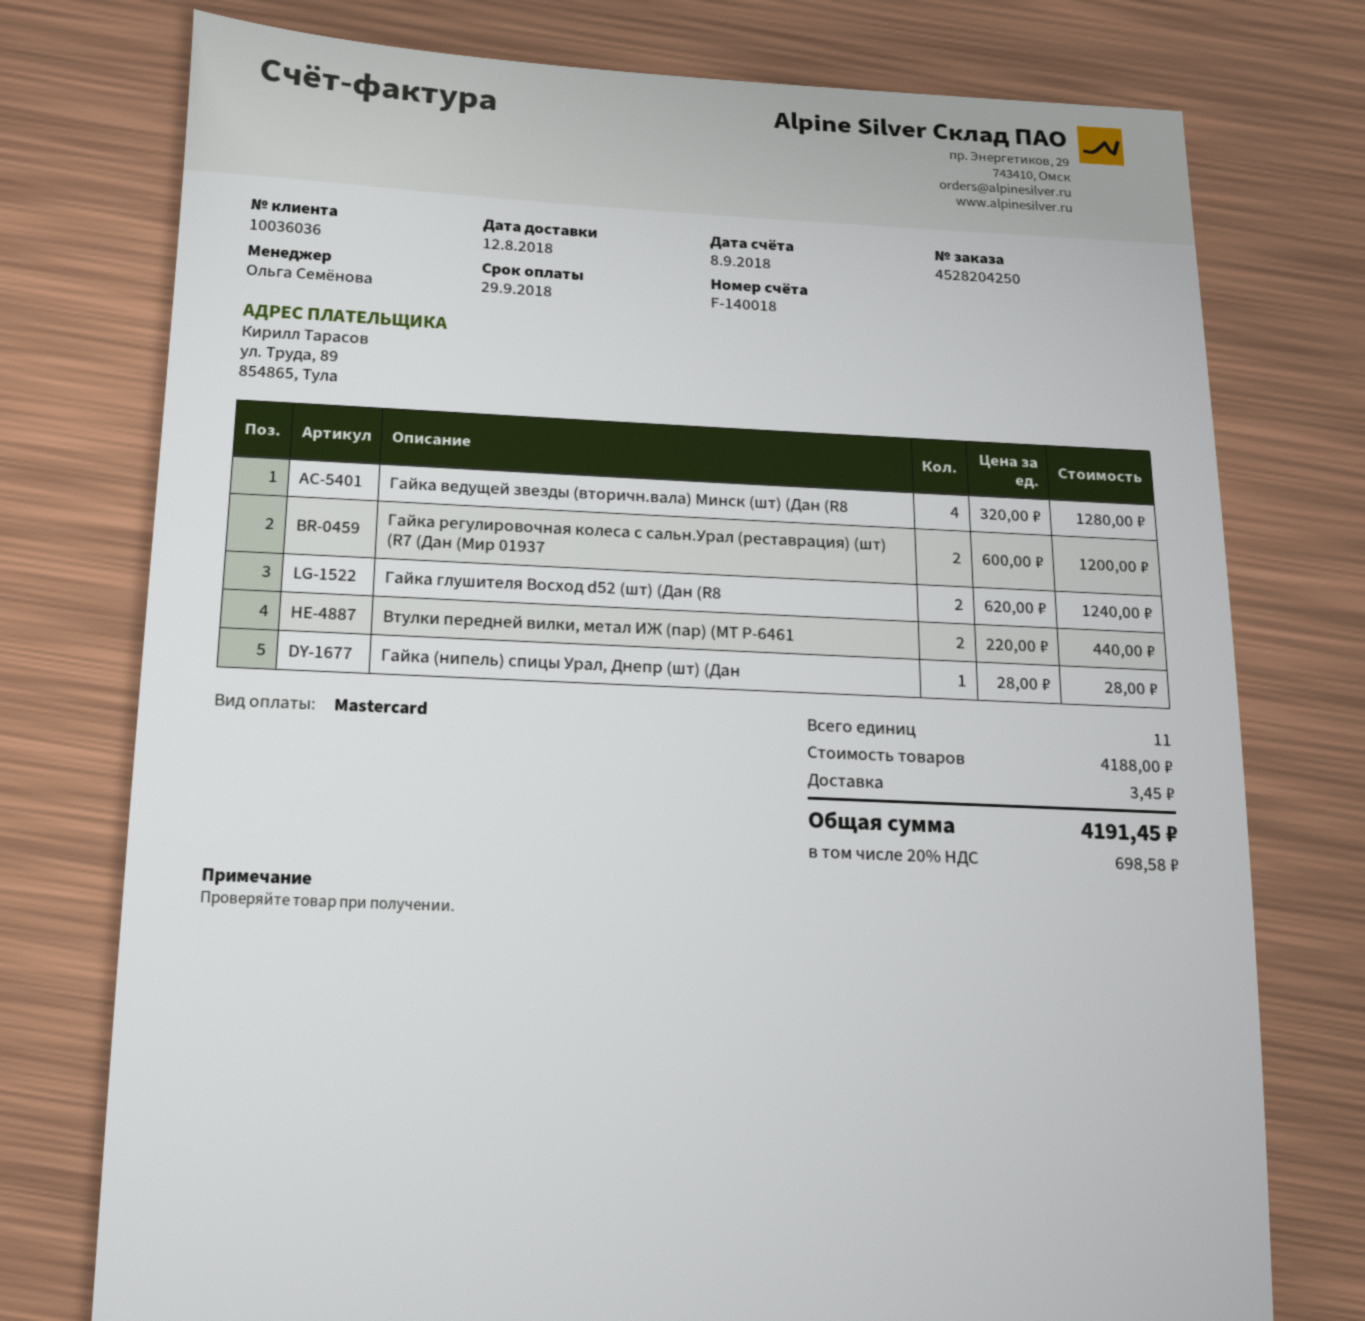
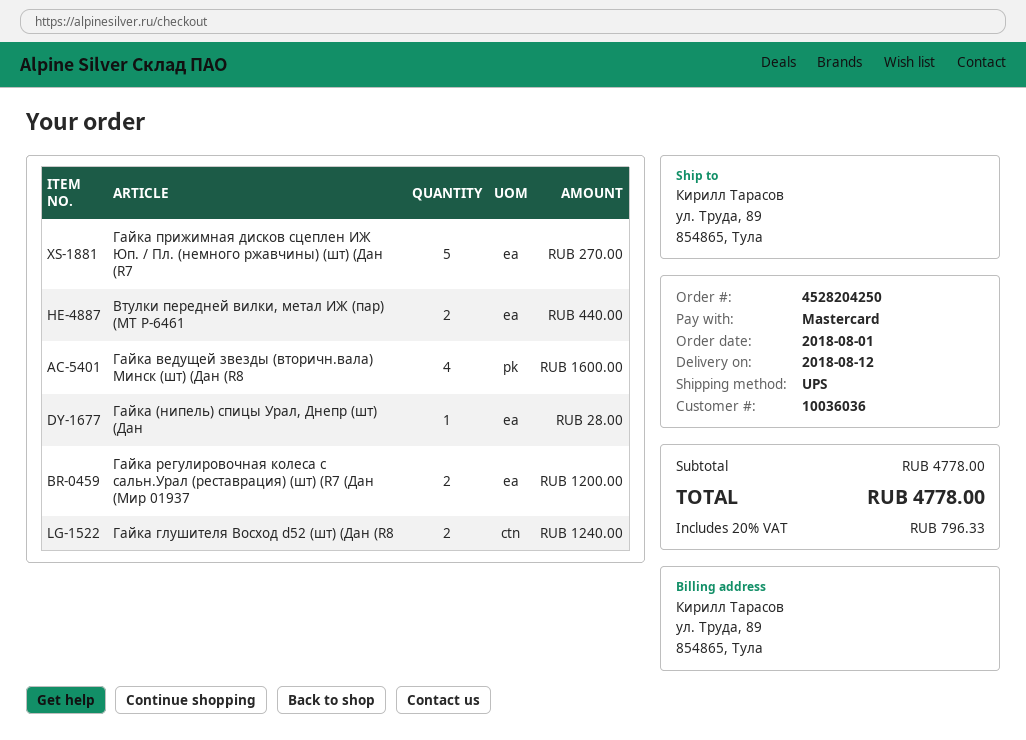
Гайка ведущей звезды (вторичн.вала) Минск (шт) (Дан (R8: 4 for 1280.00 -> 4 for 1600.00
Гайка прижимная дисков сцеплен ИЖ Юп. / Пл. (немного ржавчины) (шт) (Дан (R7: none -> 5 for 270.00
subtotal: 4188.00 -> 4778.00
shipping: 3.45 -> none
tax: 20% = 698.58 -> 20% = 796.33
total: 4191.45 -> 4778.00

